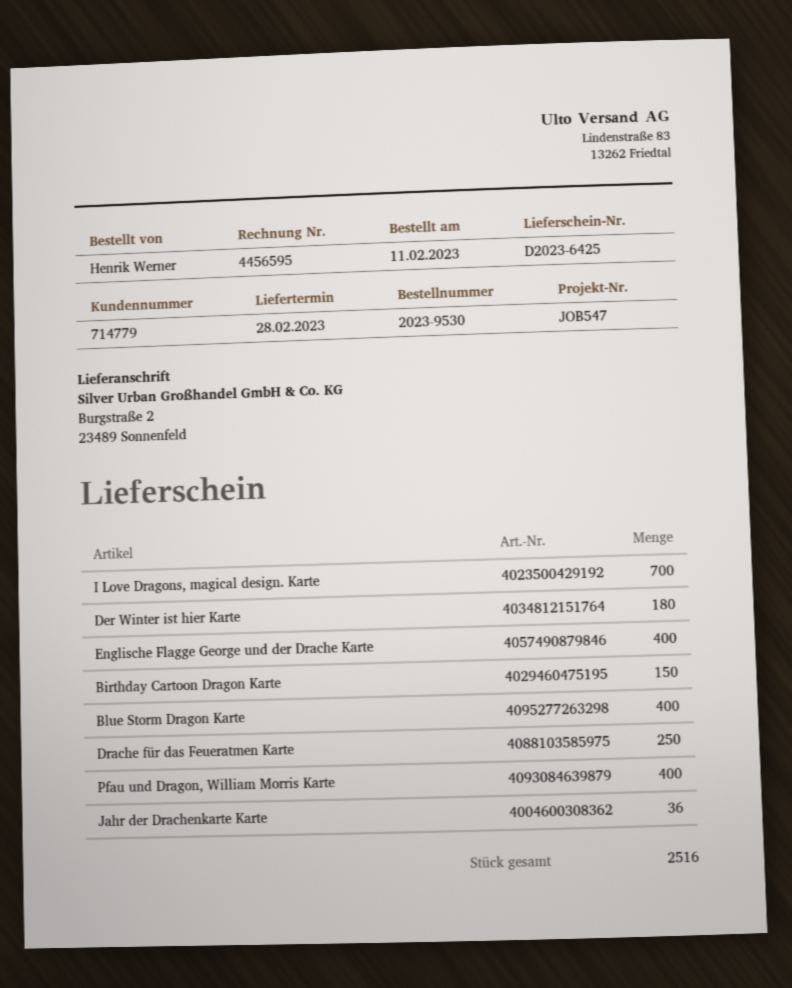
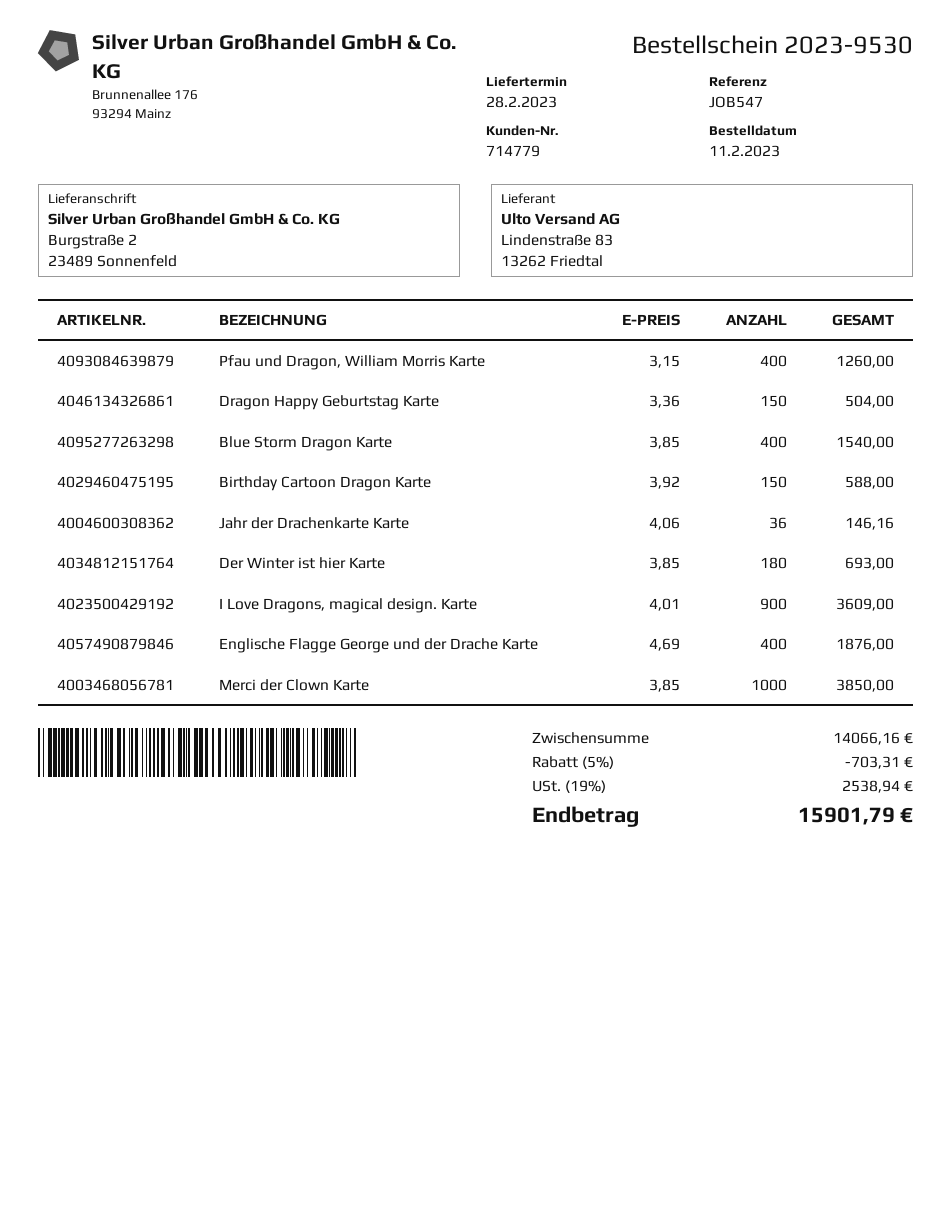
I Love Dragons, magical design. Karte: 700 -> 900
Drache für das Feueratmen Karte: 250 -> none
Dragon Happy Geburtstag Karte: none -> 150
Merci der Clown Karte: none -> 1000

